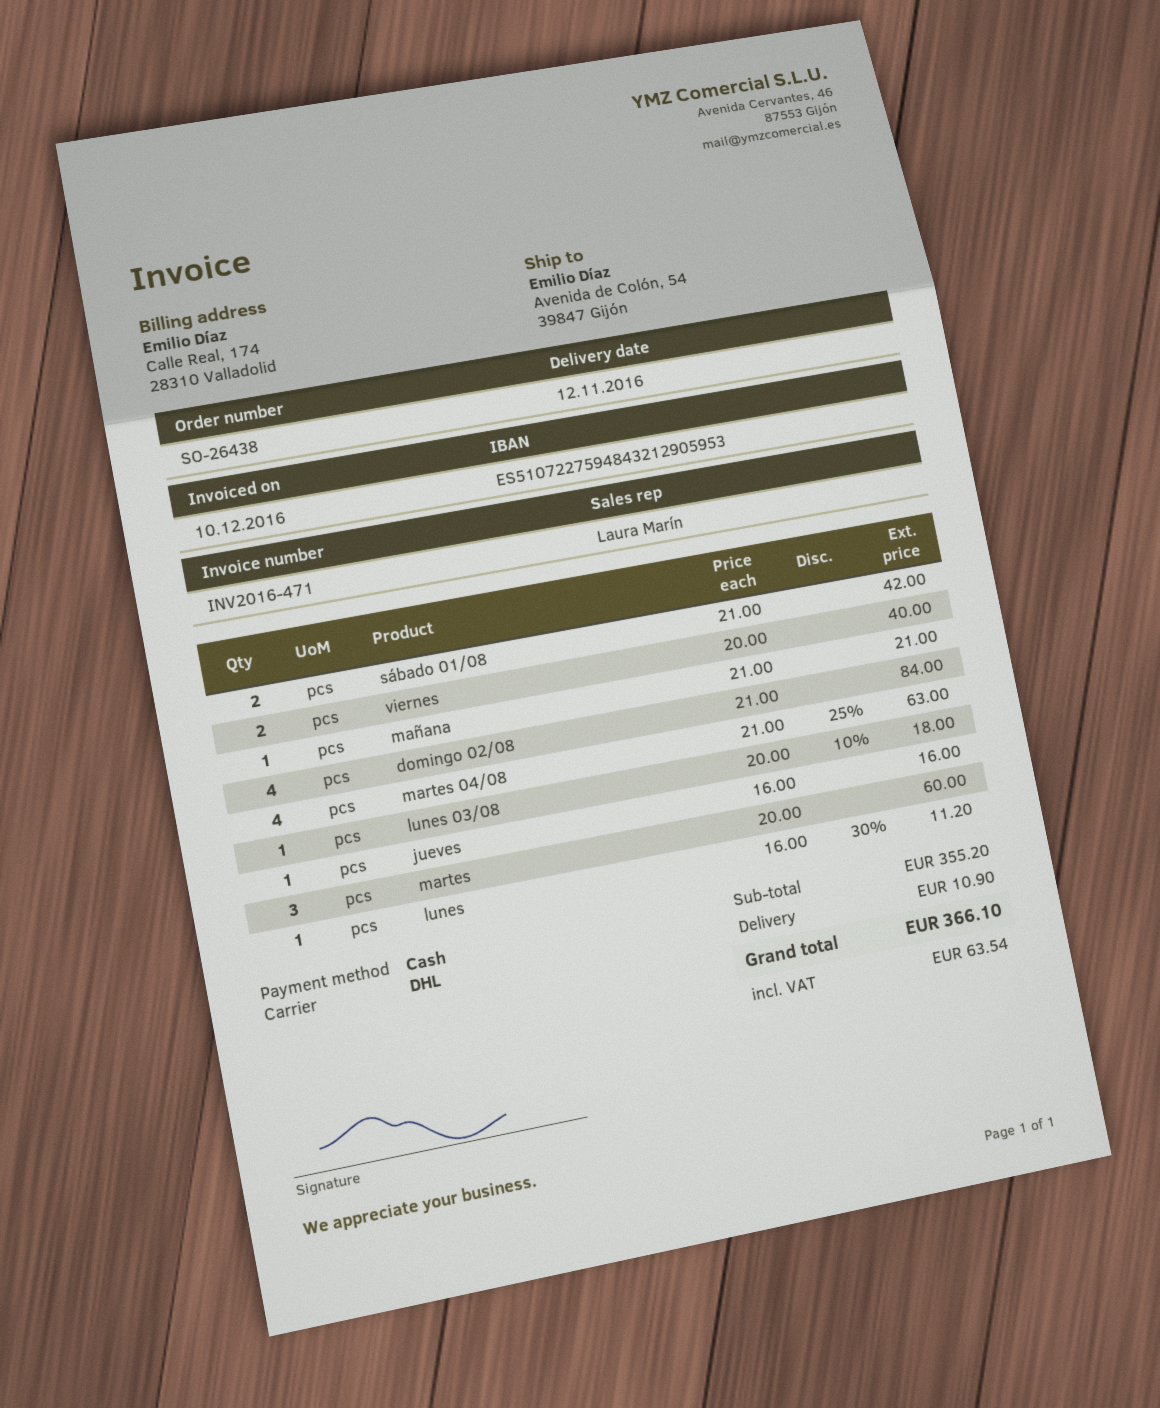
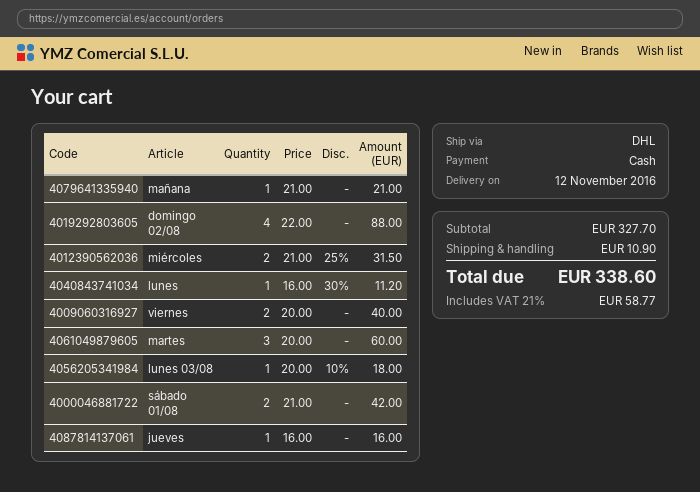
domingo 02/08: 4 x 21.00 = 84.00 -> 4 x 22.00 = 88.00
martes 04/08: 4 x 21.00 - 25% = 63.00 -> none
miércoles: none -> 2 x 21.00 - 25% = 31.50
subtotal: 355.20 -> 327.70
tax: 63.54 -> 58.77
total: 366.10 -> 338.60

